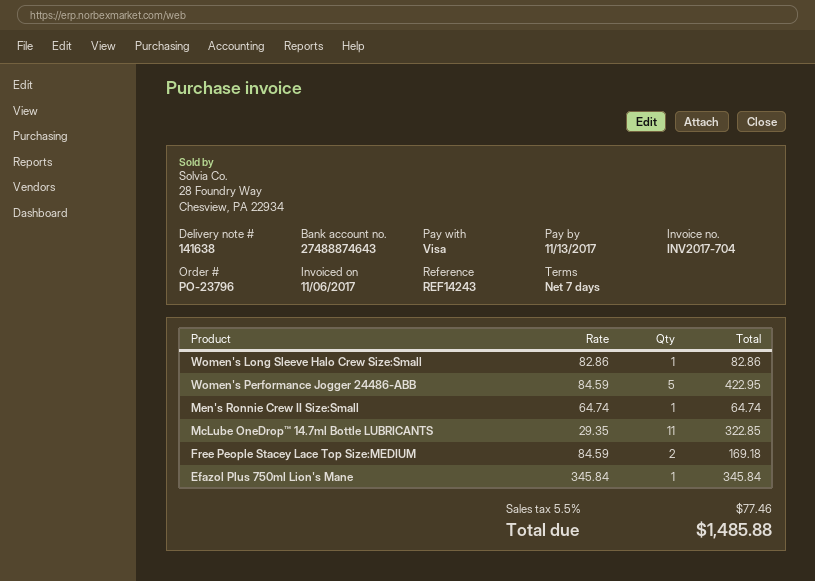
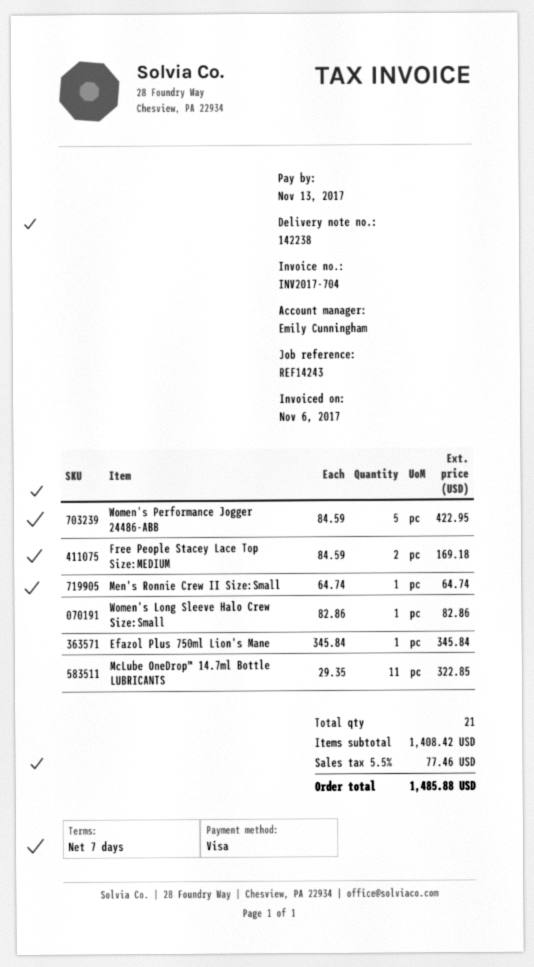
delivery note number: 141638 -> 142238

